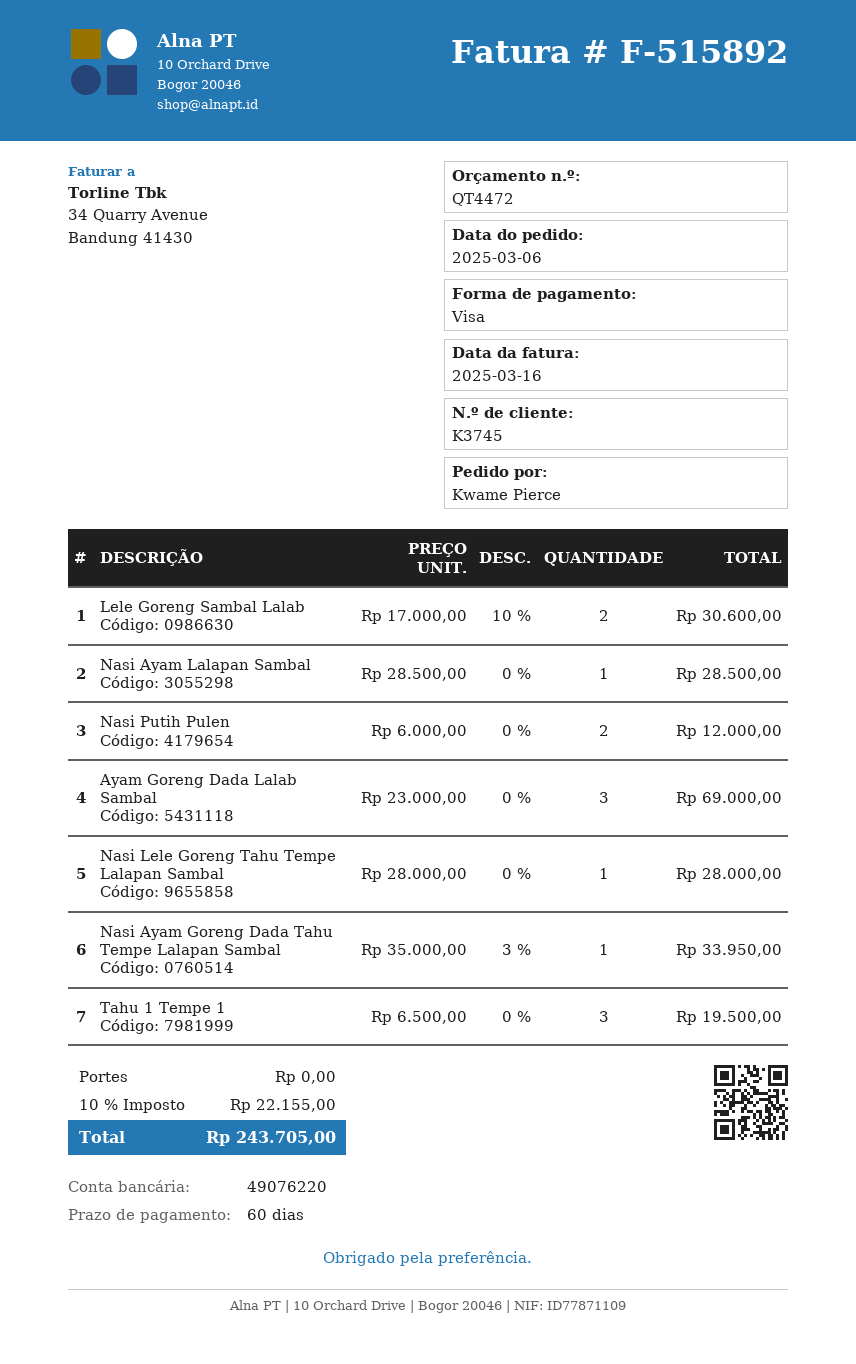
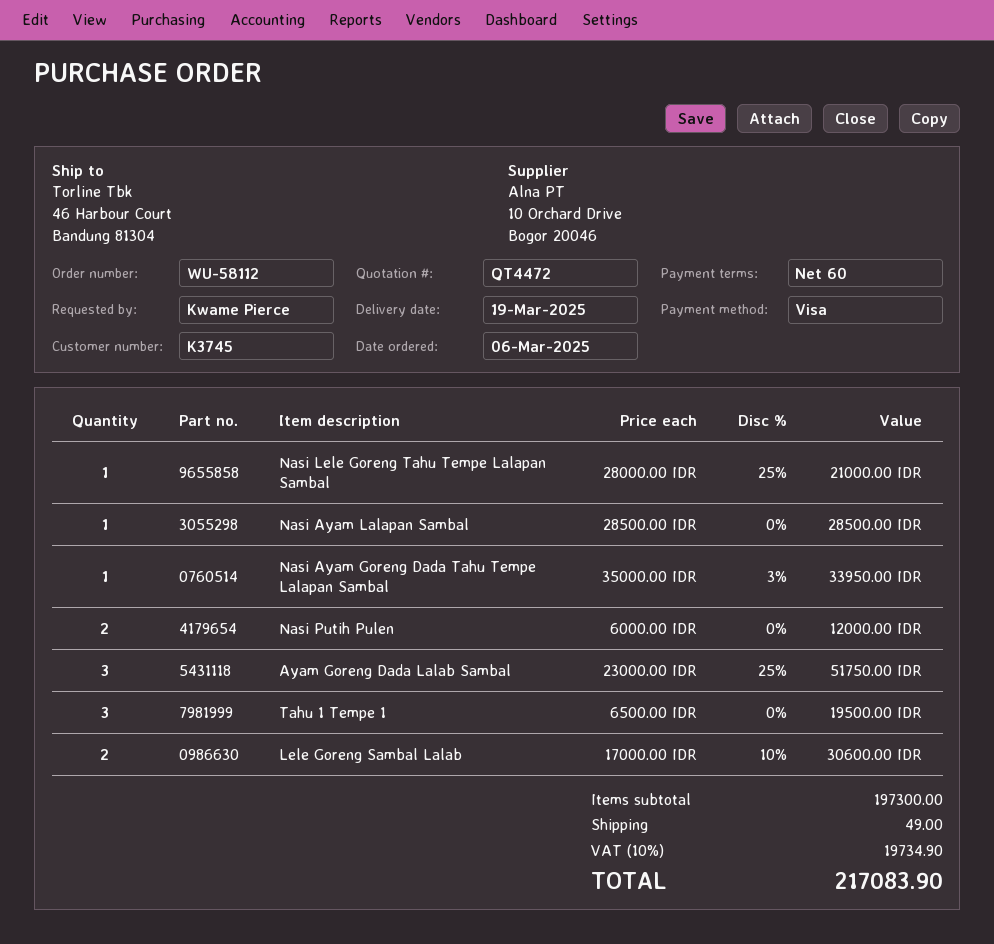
Ayam Goreng Dada Lalab Sambal: 3 x 23000.00 = 69000.00 -> 3 x 23000.00 - 25% = 51750.00
Nasi Lele Goreng Tahu Tempe Lalapan Sambal: 1 x 28000.00 = 28000.00 -> 1 x 28000.00 - 25% = 21000.00
shipping: 0.00 -> 49.00
tax: 10% = 22155.00 -> 10% = 19734.90
total: 243705.00 -> 217083.90

